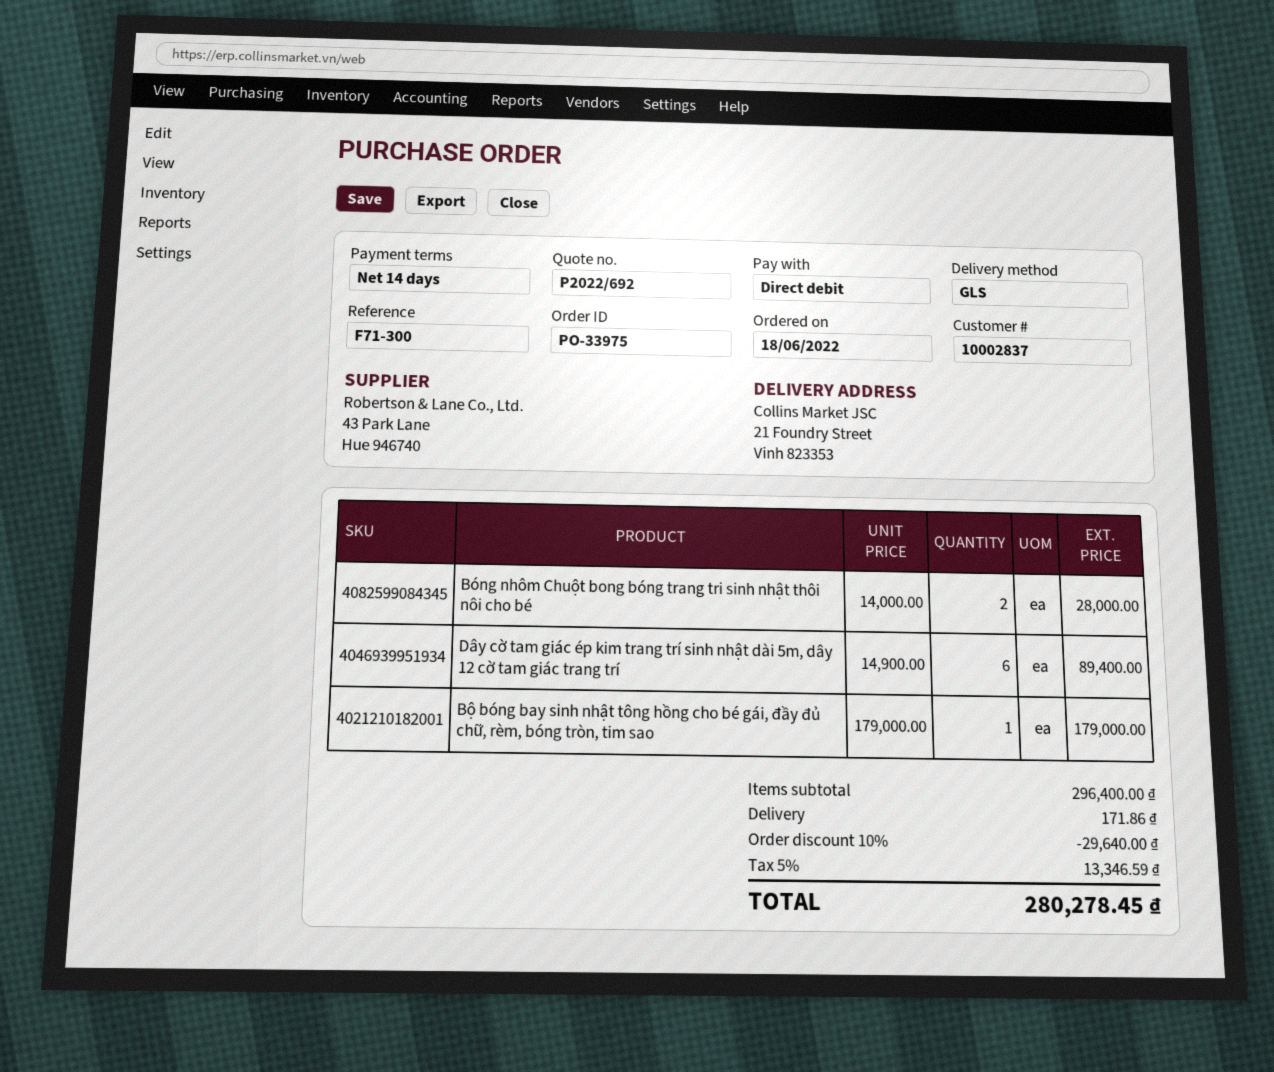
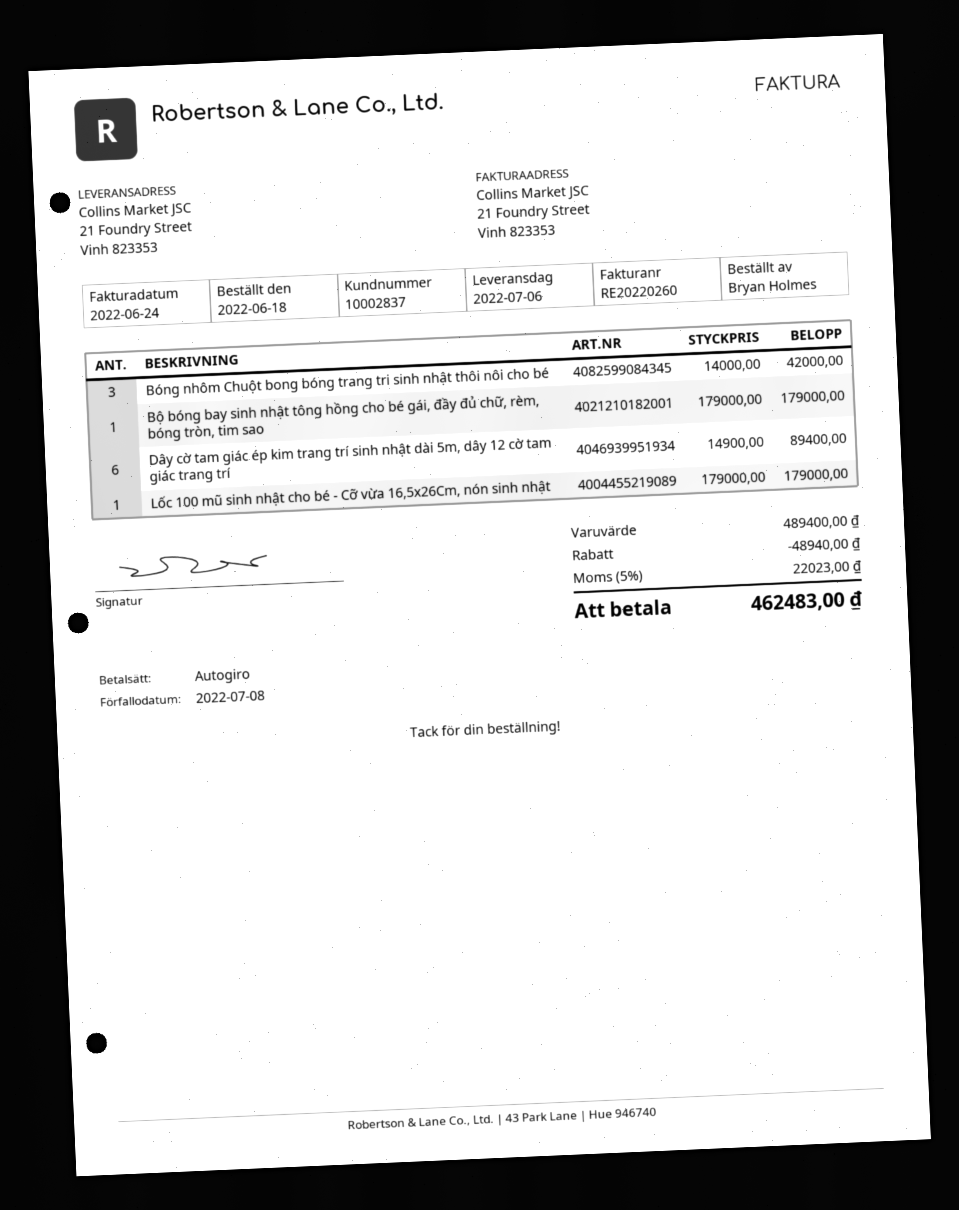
Bóng nhôm Chuột bong bóng trang tri sinh nhật thôi nôi cho bé: 2 x 14000.00 = 28000.00 -> 3 x 14000.00 = 42000.00
Lốc 100 mũ sinh nhật cho bé - Cỡ vừa 16,5x26Cm, nón sinh nhật: none -> 1 x 179000.00 = 179000.00
subtotal: 296400.00 -> 489400.00
discount: 29640.00 -> 48940.00
shipping: 171.86 -> none
tax: 5% = 13346.59 -> 5% = 22023.00
total: 280278.45 -> 462483.00

